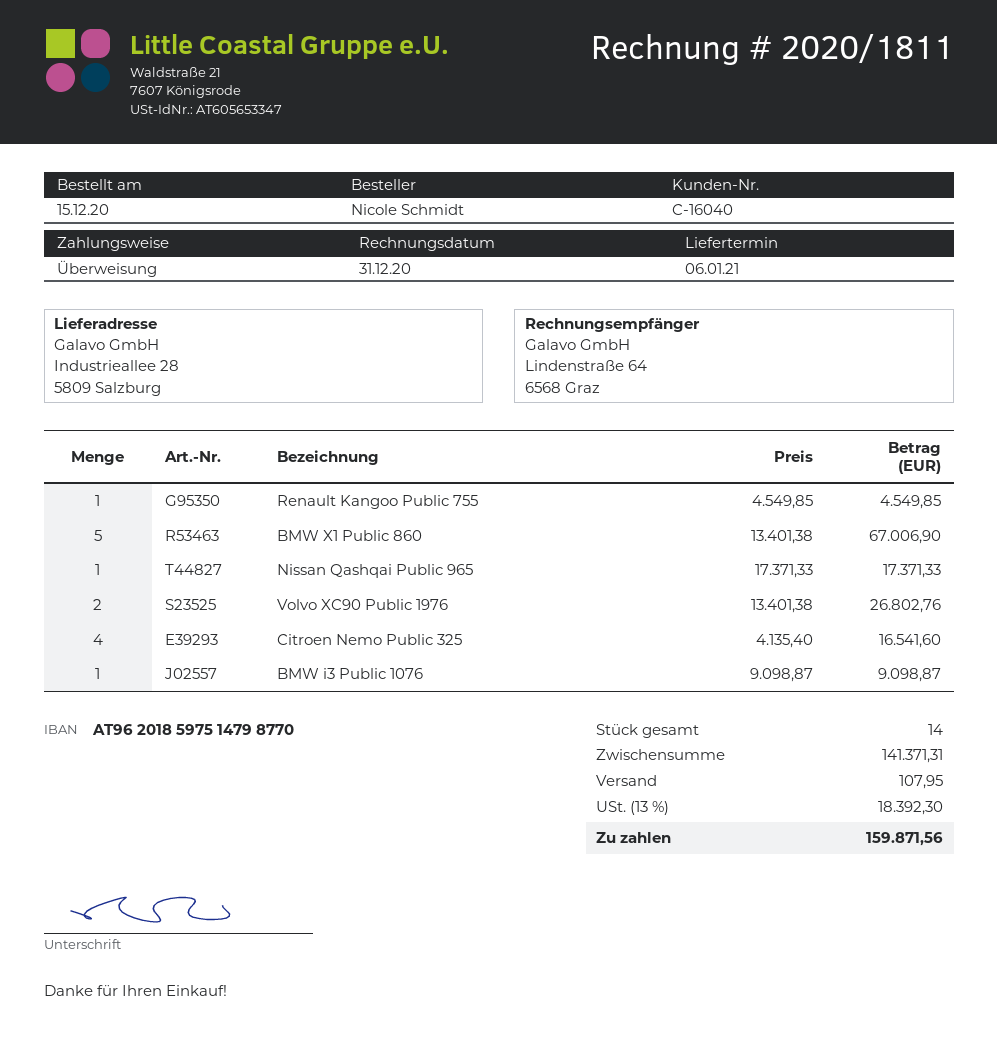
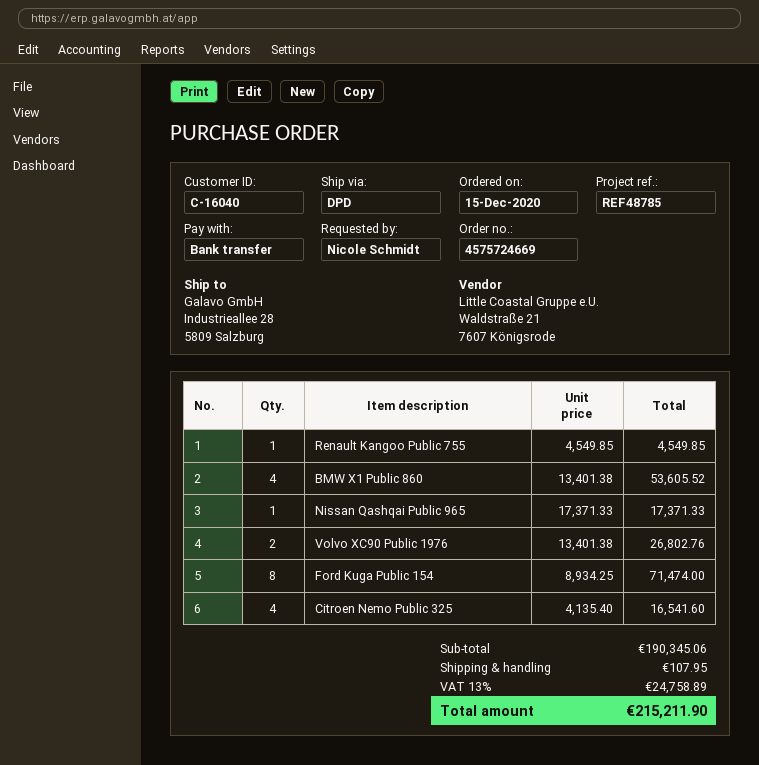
BMW X1 Public 860: 5 x 13401.38 = 67006.90 -> 4 x 13401.38 = 53605.52
BMW i3 Public 1076: 1 x 9098.87 = 9098.87 -> none
Ford Kuga Public 154: none -> 8 x 8934.25 = 71474.00
subtotal: 141371.31 -> 190345.06
tax: 13% = 18392.30 -> 13% = 24758.89
total: 159871.56 -> 215211.90

